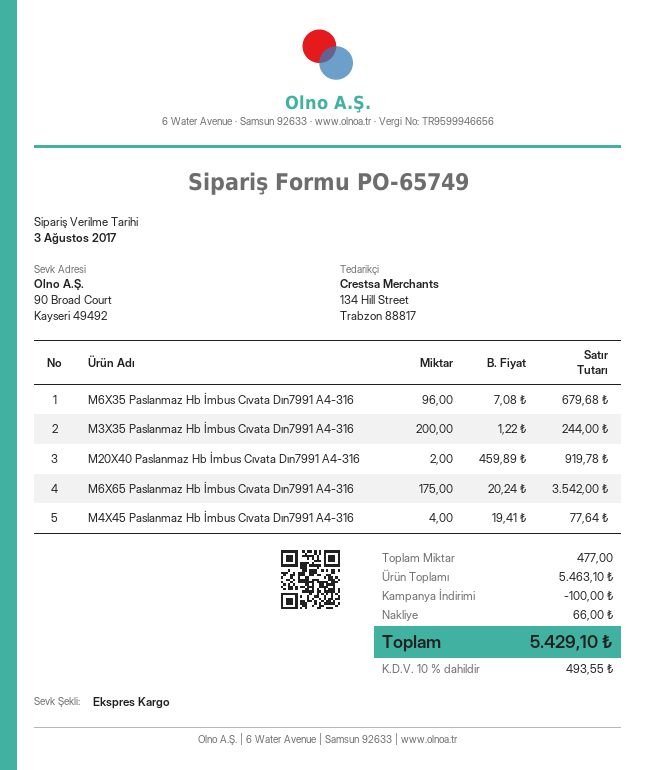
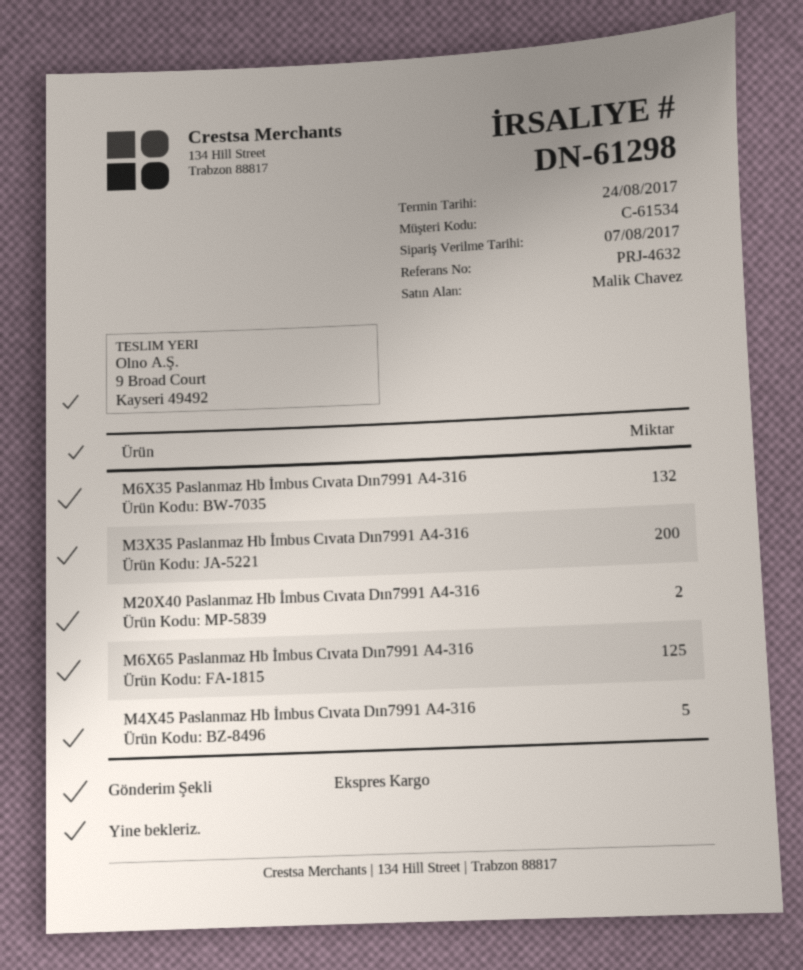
order date: 2017-08-03 -> 2017-08-07
ship to: 90 Broad Court, Kayseri 49492 -> 9 Broad Court, Kayseri 49492
M6X35 Paslanmaz Hb İmbus Cıvata Dın7991 A4-316: 96 -> 132
M6X65 Paslanmaz Hb İmbus Cıvata Dın7991 A4-316: 175 -> 125
M4X45 Paslanmaz Hb İmbus Cıvata Dın7991 A4-316: 4 -> 5

